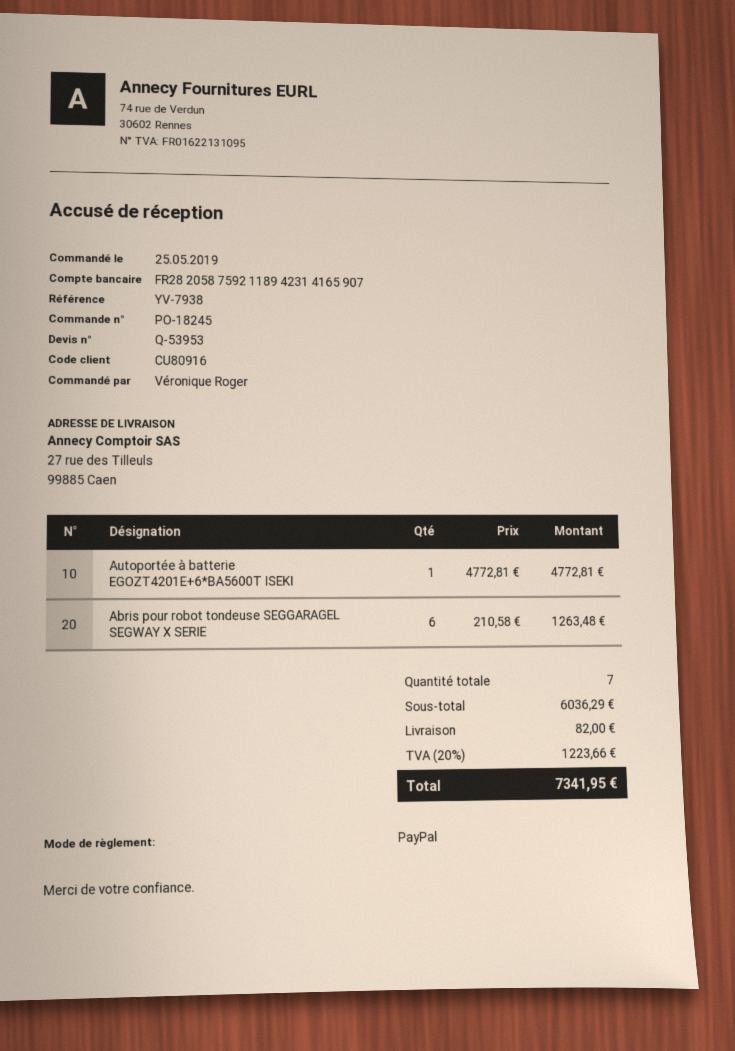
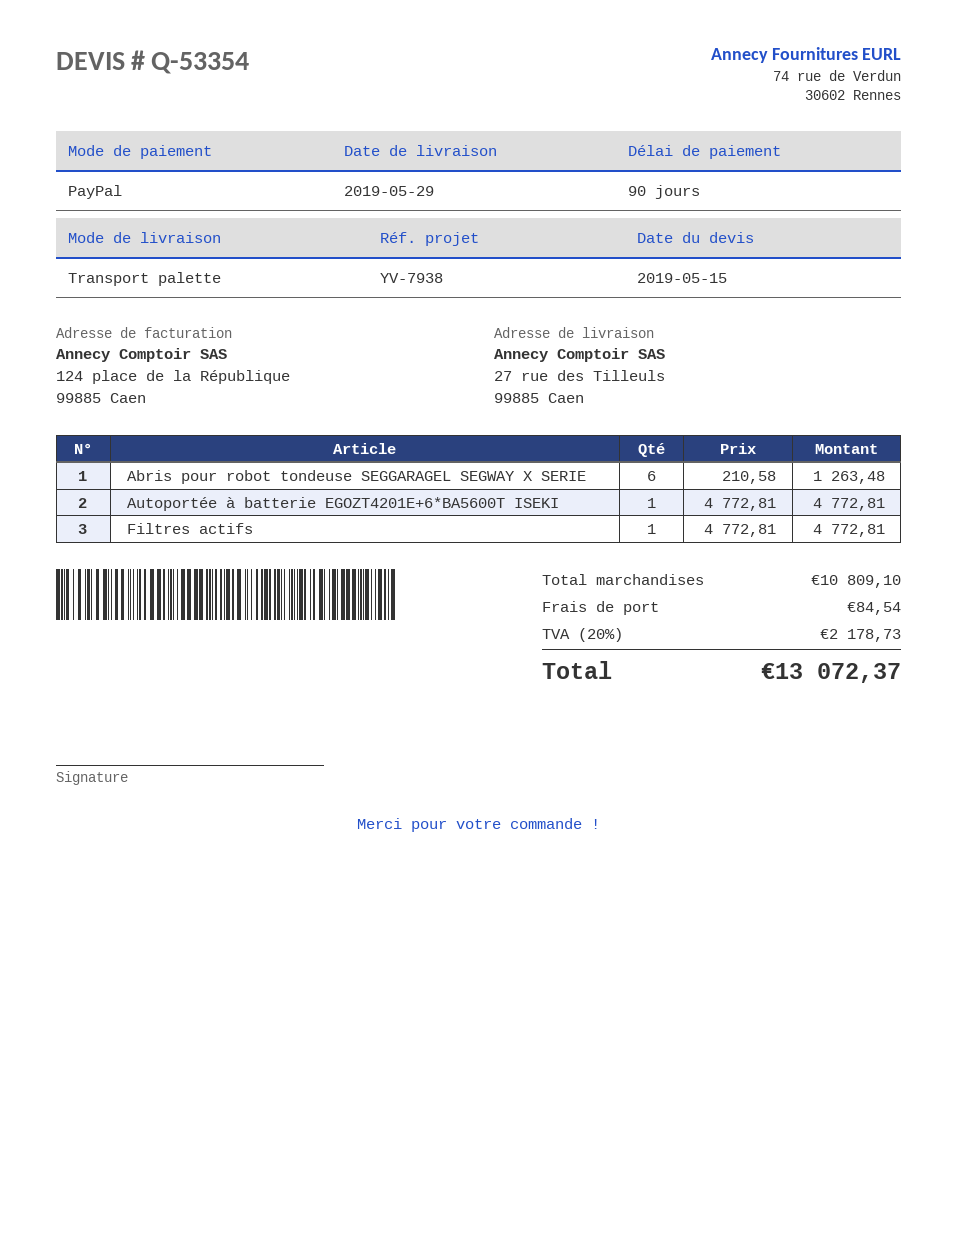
quote number: Q-53953 -> Q-53354
Filtres actifs: none -> 1 x 4772.81 = 4772.81
subtotal: 6036.29 -> 10809.10
shipping: 82.00 -> 84.54
tax: 20% = 1223.66 -> 20% = 2178.73
total: 7341.95 -> 13072.37

